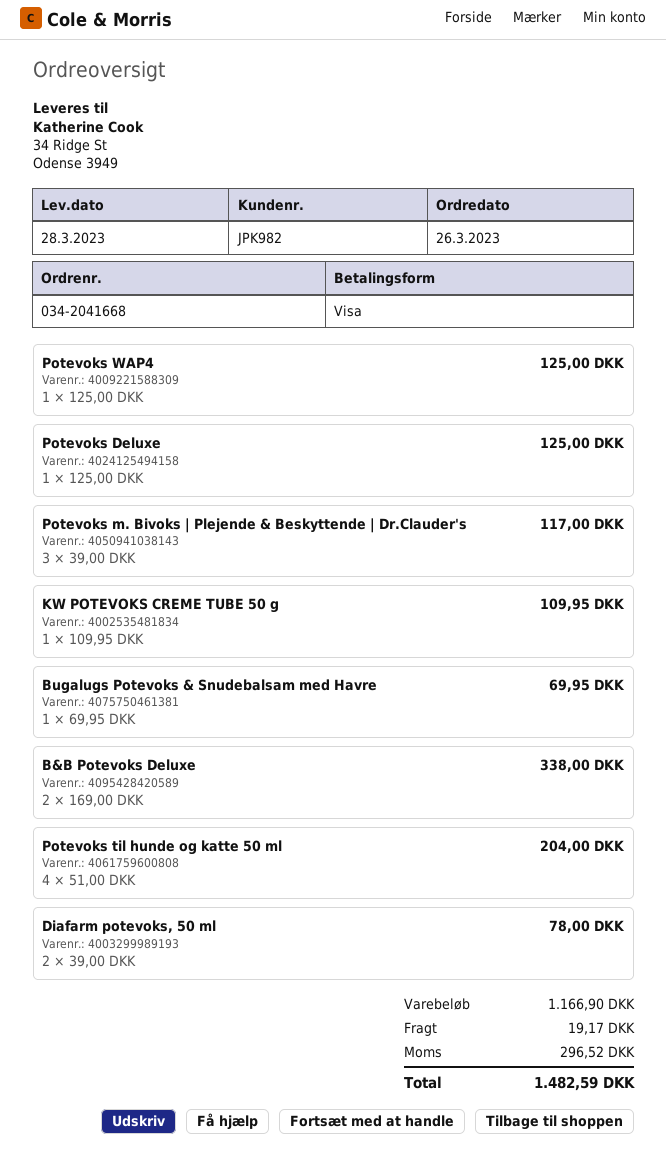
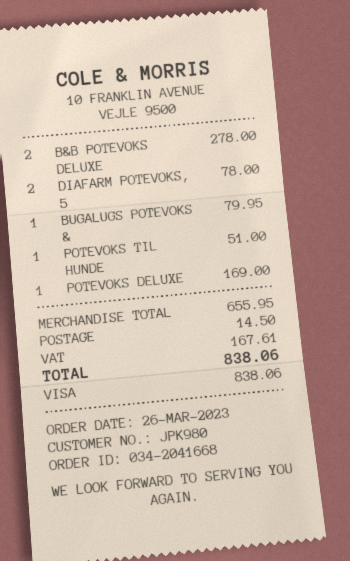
customer number: JPK982 -> JPK980
Potevoks WAP4: 1 for 125.00 -> none
Potevoks Deluxe: 1 for 125.00 -> 1 for 169.00
Potevoks m. Bivoks | Plejende & Beskyttende | Dr.Clauder's: 3 for 117.00 -> none
KW POTEVOKS CREME TUBE 50 g: 1 for 109.95 -> none
Bugalugs Potevoks & Snudebalsam med Havre: 1 for 69.95 -> 1 for 79.95
B&B Potevoks Deluxe: 2 for 338.00 -> 2 for 278.00
Potevoks til hunde og katte 50 ml: 4 for 204.00 -> 1 for 51.00
subtotal: 1166.90 -> 655.95
shipping: 19.17 -> 14.50
tax: 296.52 -> 167.61
total: 1482.59 -> 838.06

